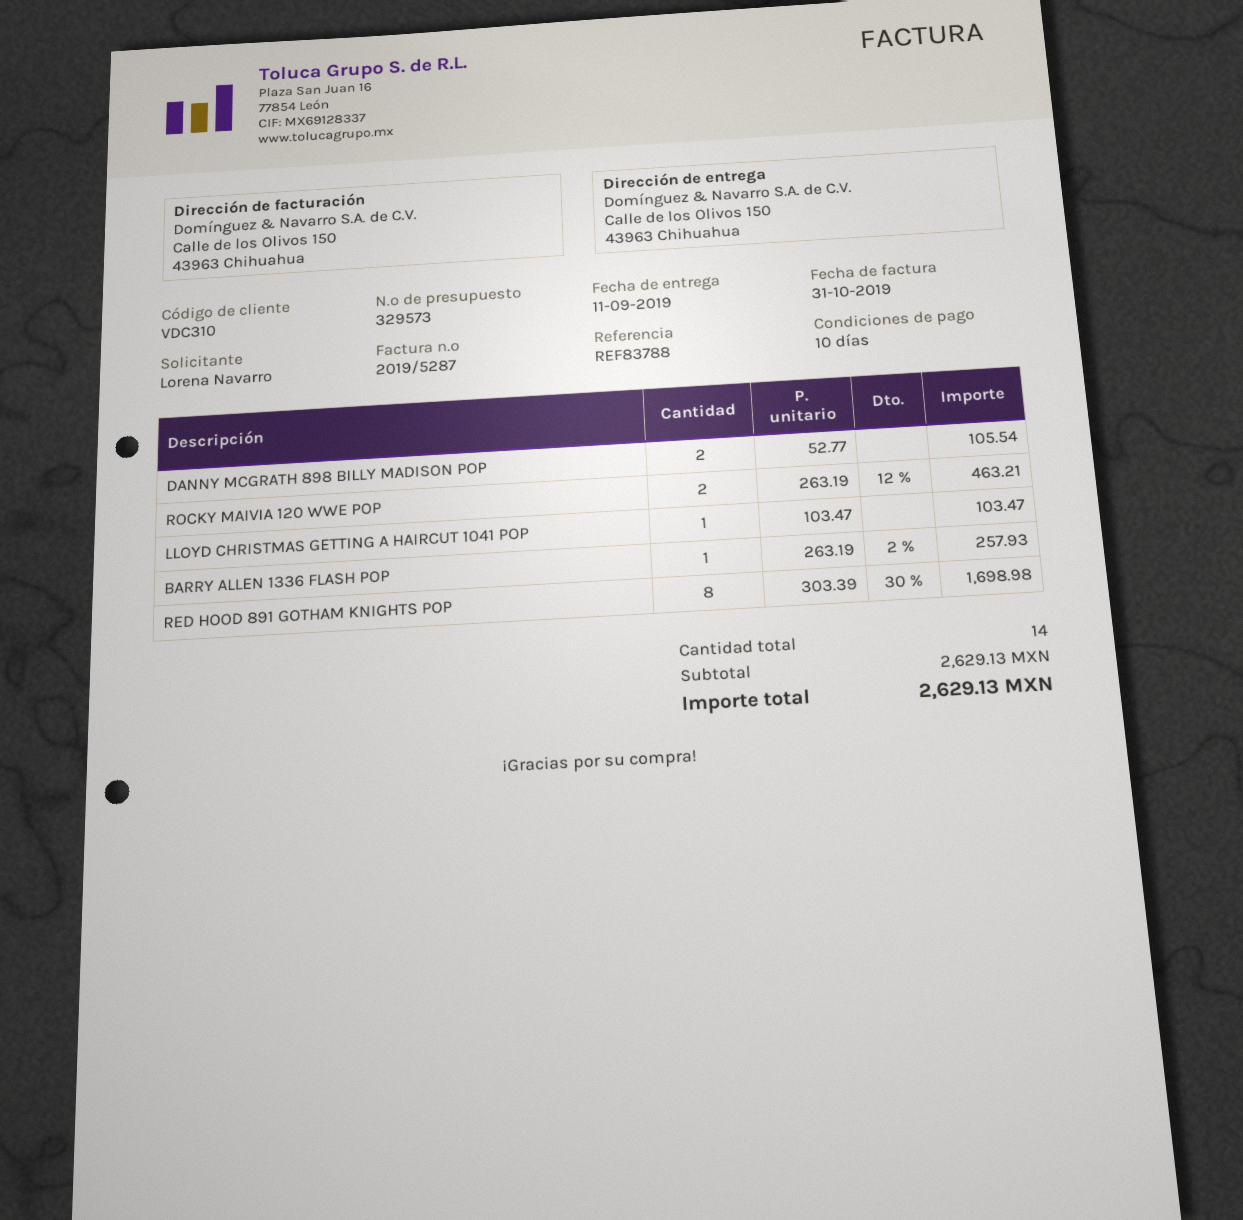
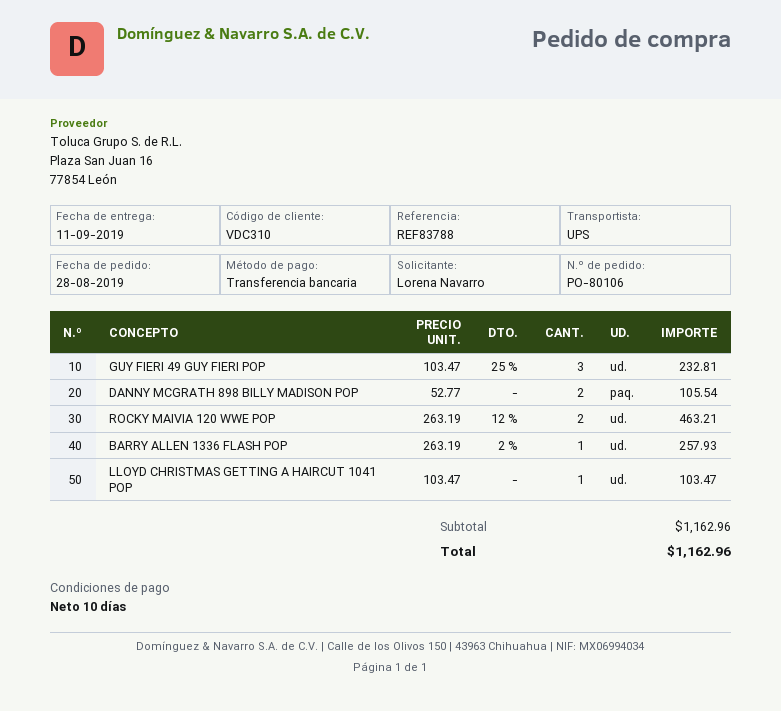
RED HOOD 891 GOTHAM KNIGHTS POP: 8 x 303.39 - 30% = 1698.98 -> none
GUY FIERI 49 GUY FIERI POP: none -> 3 x 103.47 - 25% = 232.81
subtotal: 2629.13 -> 1162.96
total: 2629.13 -> 1162.96

